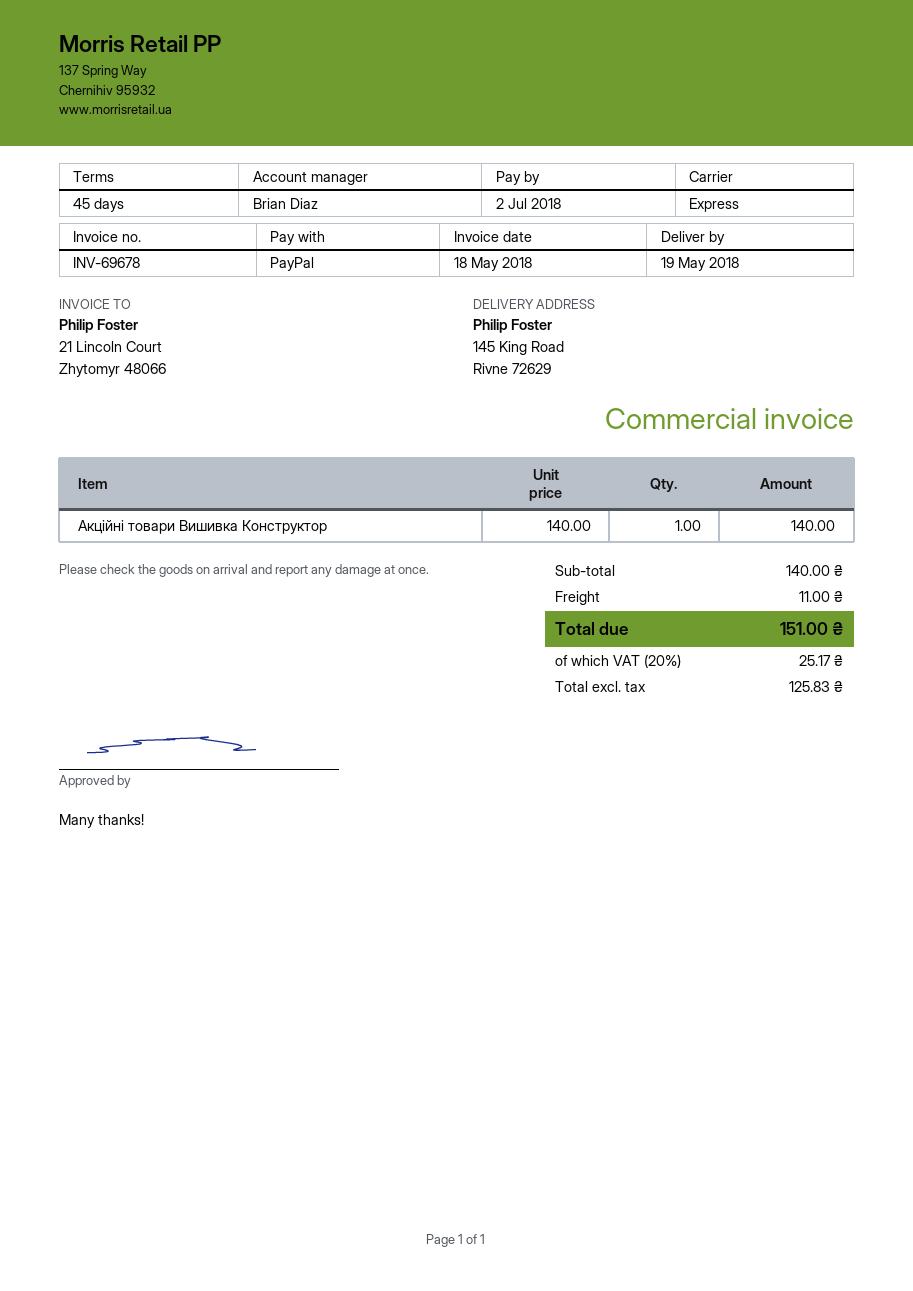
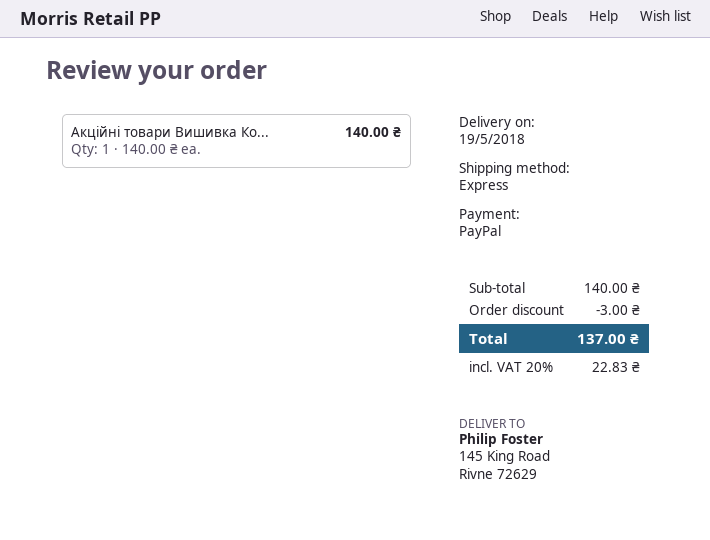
discount: none -> 3.00
shipping: 11.00 -> none
tax: 20% = 25.17 -> 20% = 22.83
total: 151.00 -> 137.00

